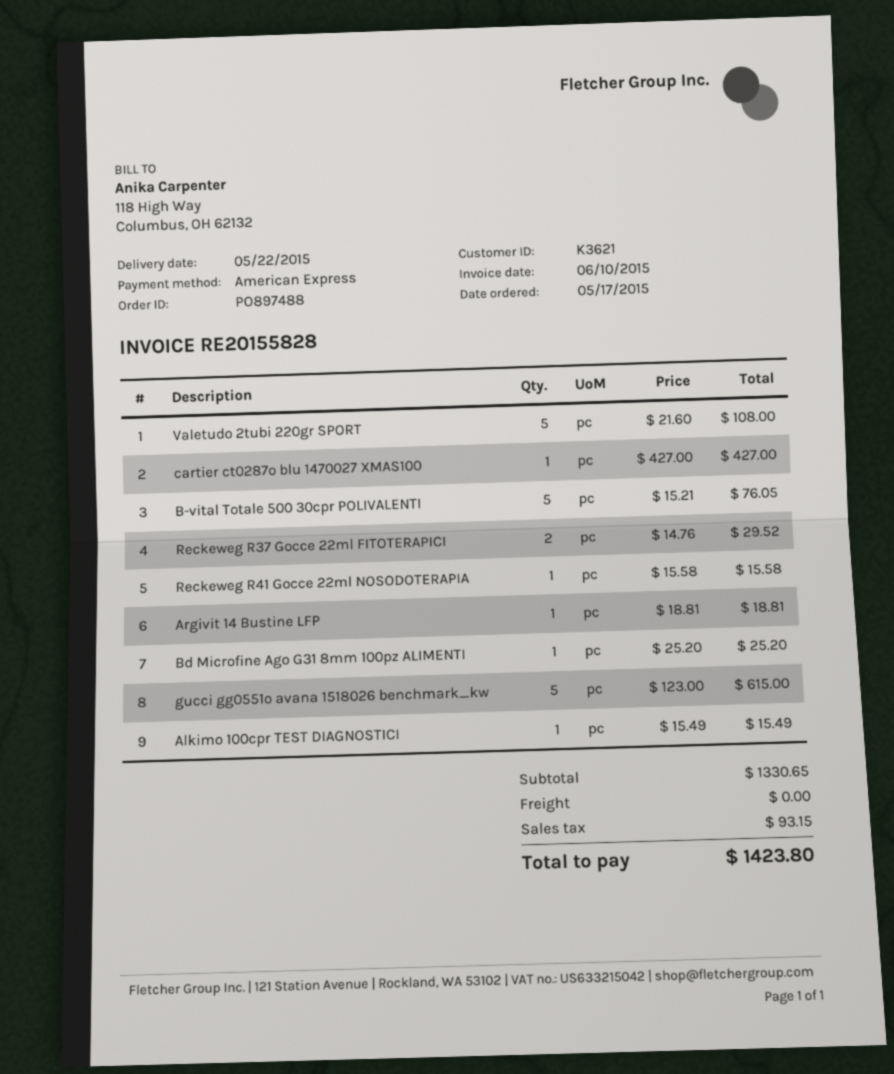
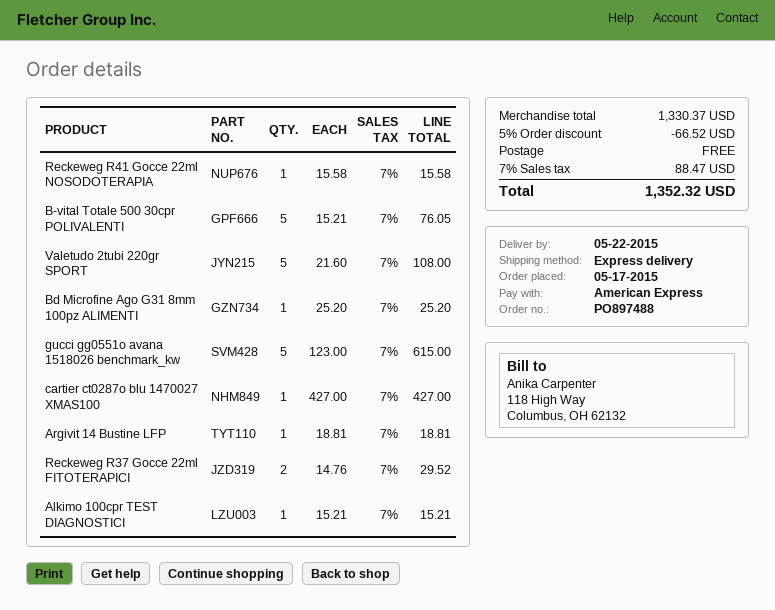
Alkimo 100cpr TEST DIAGNOSTICI: 1 x 15.49 = 15.49 -> 1 x 15.21 = 15.21
subtotal: 1330.65 -> 1330.37
discount: none -> 5% = 66.52
tax: 93.15 -> 88.47
total: 1423.80 -> 1352.32

